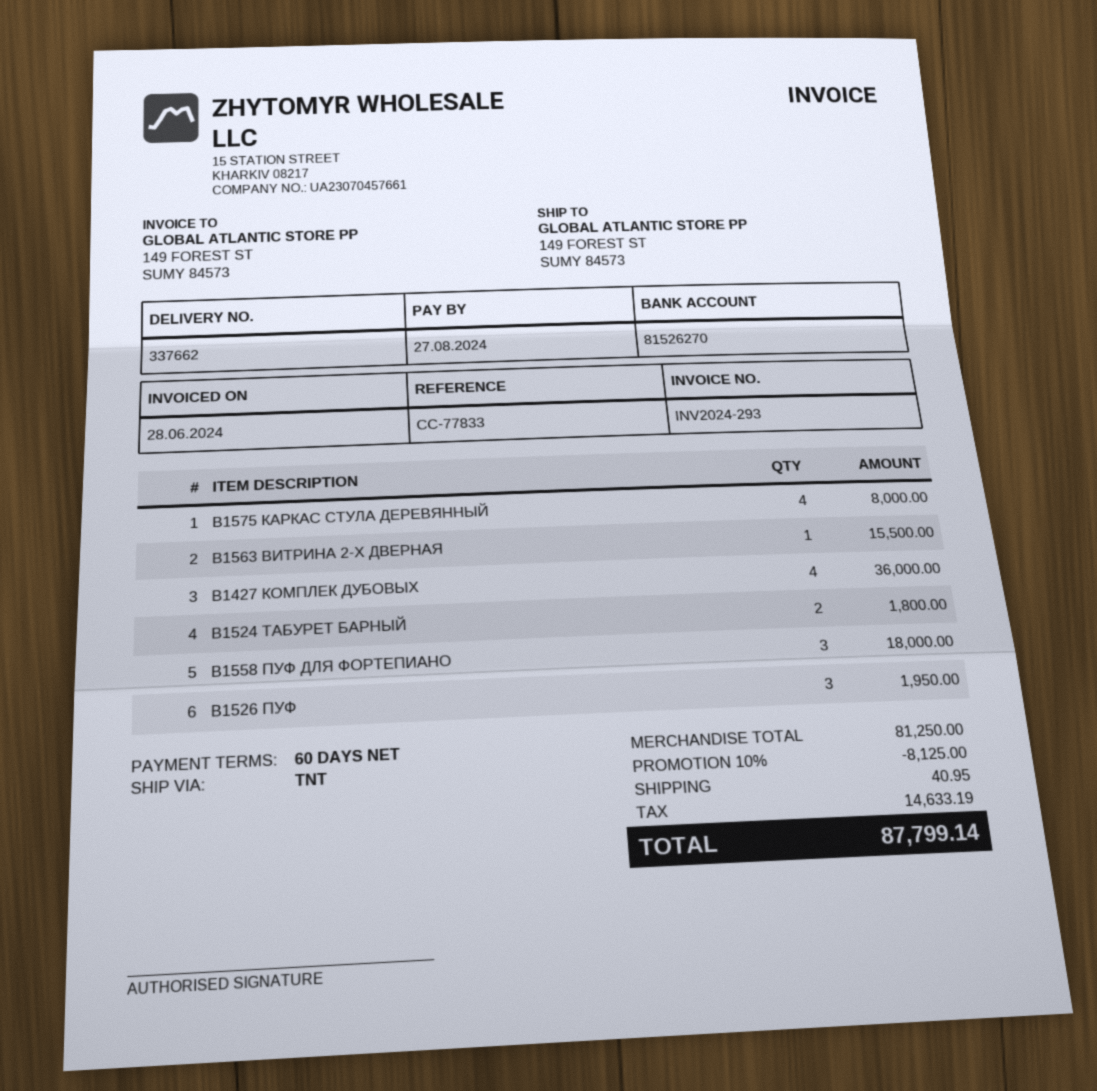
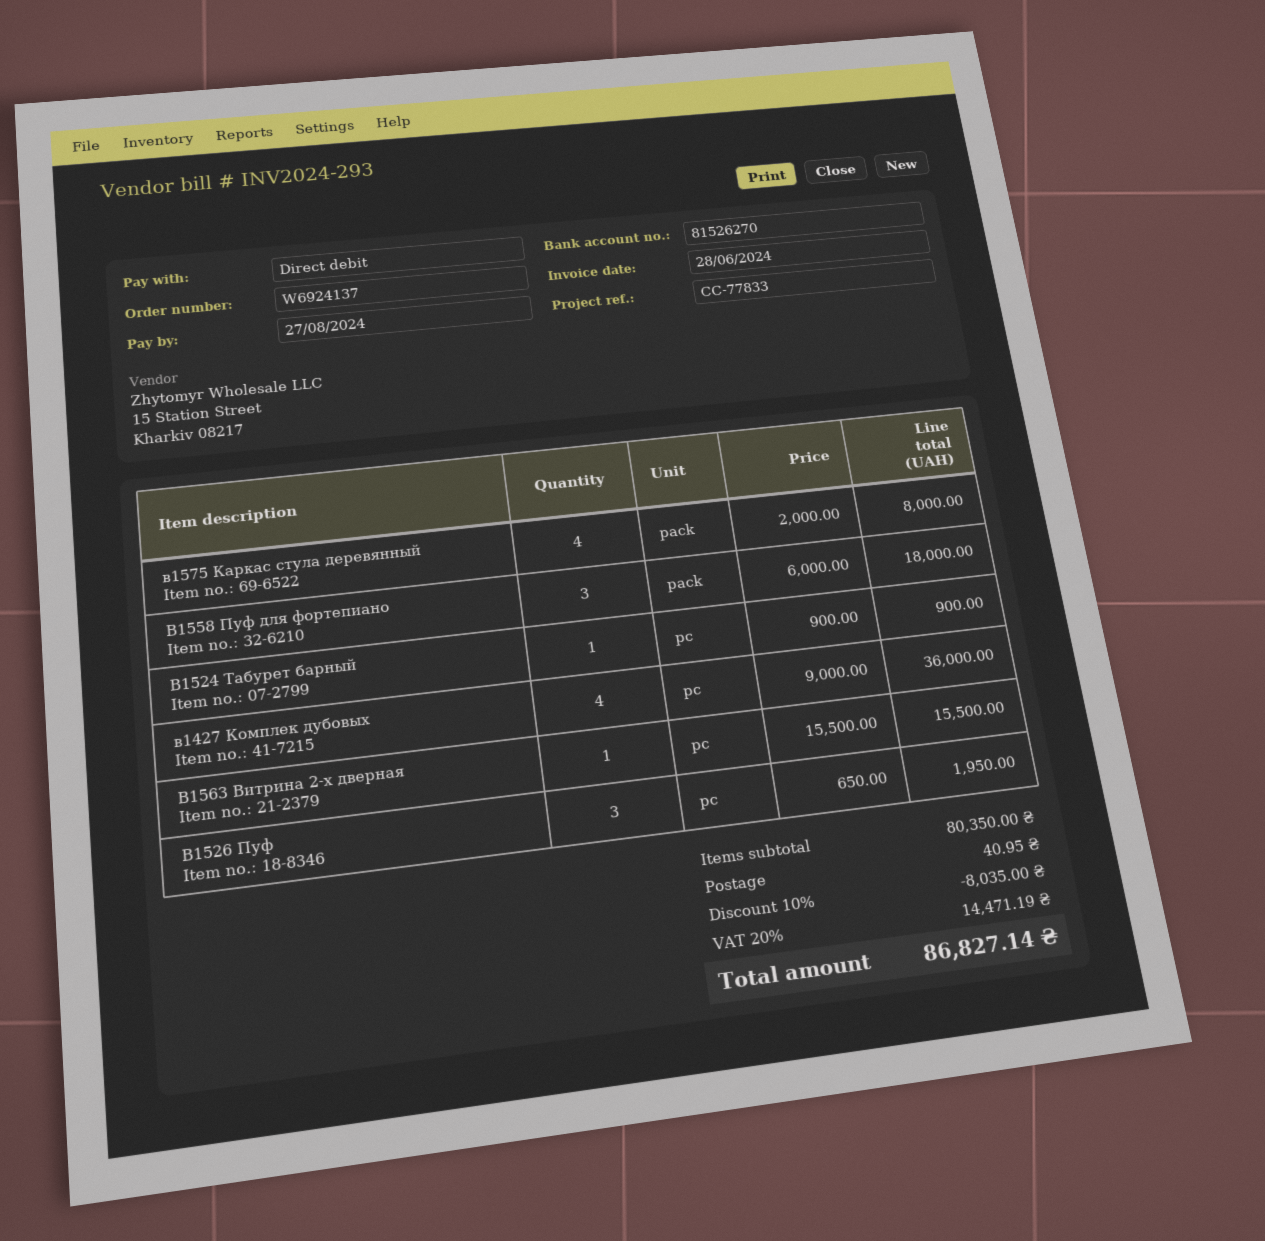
В1524 ТАБУРЕТ БАРНЫЙ: 2 for 1800.00 -> 1 for 900.00
subtotal: 81250.00 -> 80350.00
discount: 10% = 8125.00 -> 10% = 8035.00
tax: 14633.19 -> 14471.19
total: 87799.14 -> 86827.14

